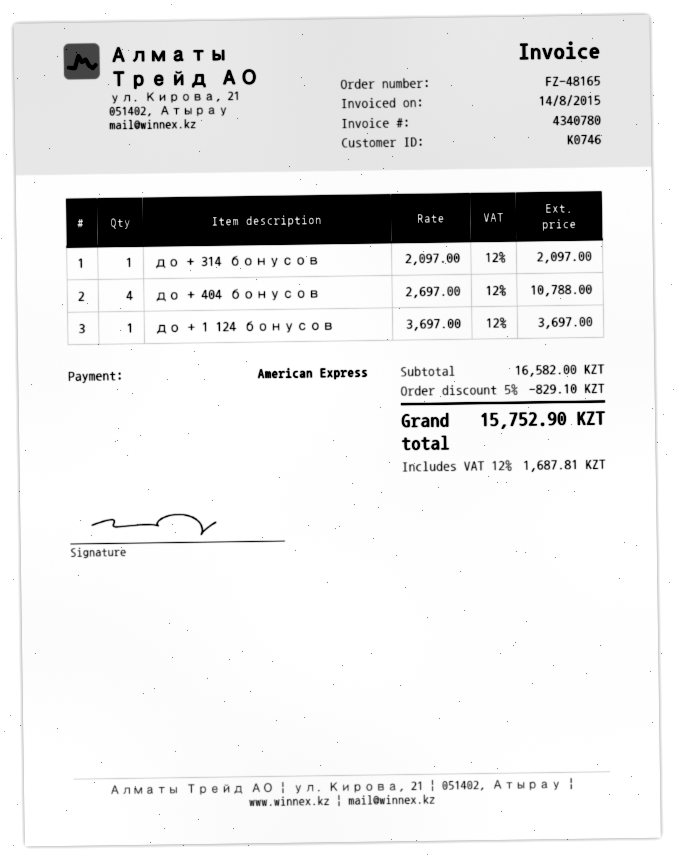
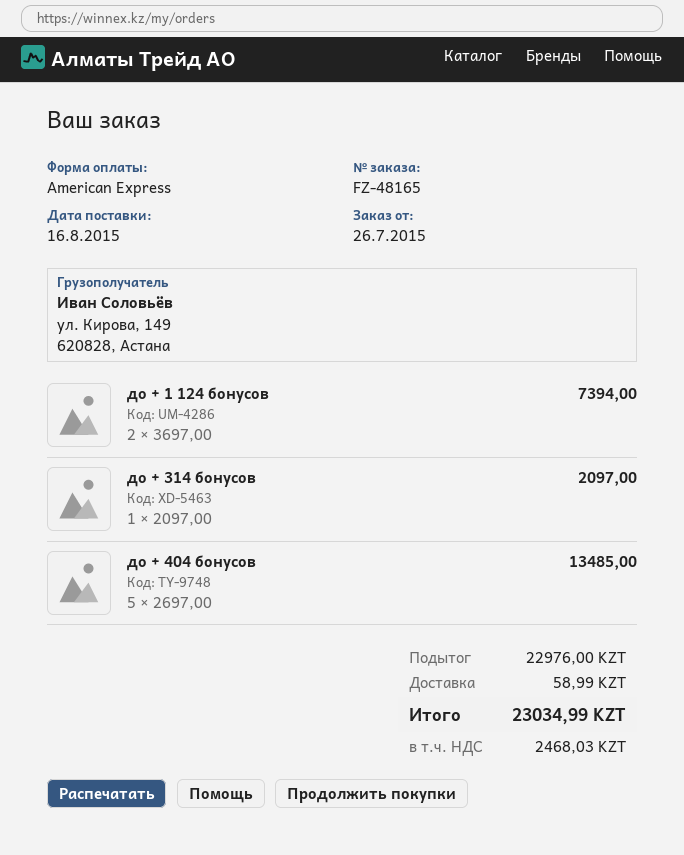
до + 404 бонусов: 4 x 2697.00 = 10788.00 -> 5 x 2697.00 = 13485.00
до + 1 124 бонусов: 1 x 3697.00 = 3697.00 -> 2 x 3697.00 = 7394.00
subtotal: 16582.00 -> 22976.00
discount: 5% = 829.10 -> none
shipping: none -> 58.99
tax: 1687.81 -> 2468.03
total: 15752.90 -> 23034.99

